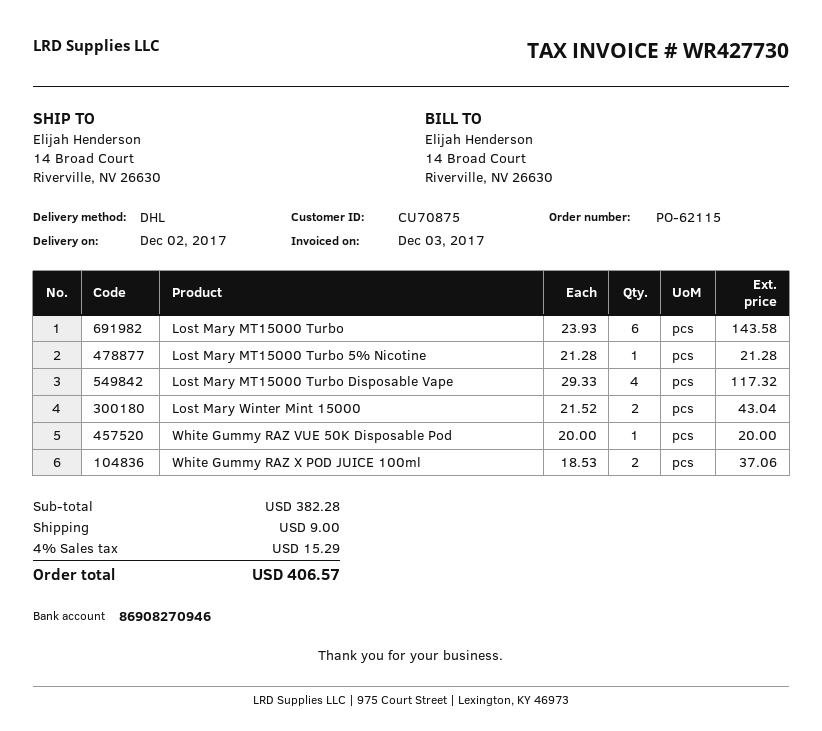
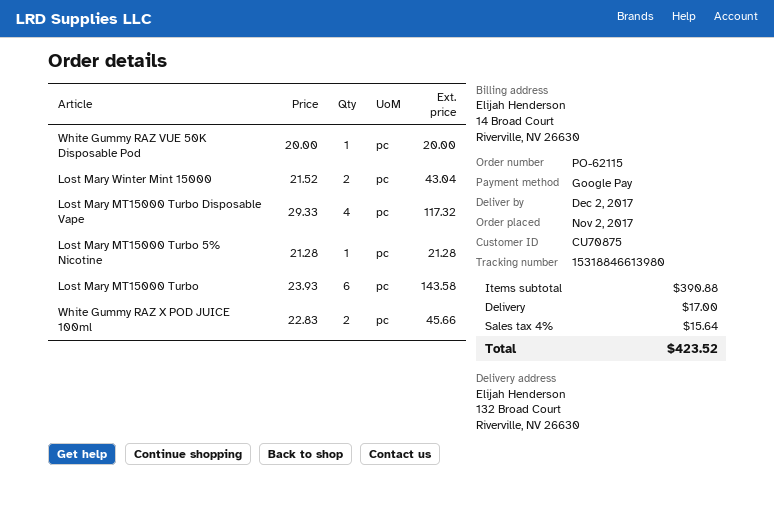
ship to: 14 Broad Court, Riverville, NV 26630 -> 132 Broad Court, Riverville, NV 26630
White Gummy RAZ X POD JUICE 100ml: 2 x 18.53 = 37.06 -> 2 x 22.83 = 45.66
subtotal: 382.28 -> 390.88
shipping: 9.00 -> 17.00
tax: 4% = 15.29 -> 4% = 15.64
total: 406.57 -> 423.52

